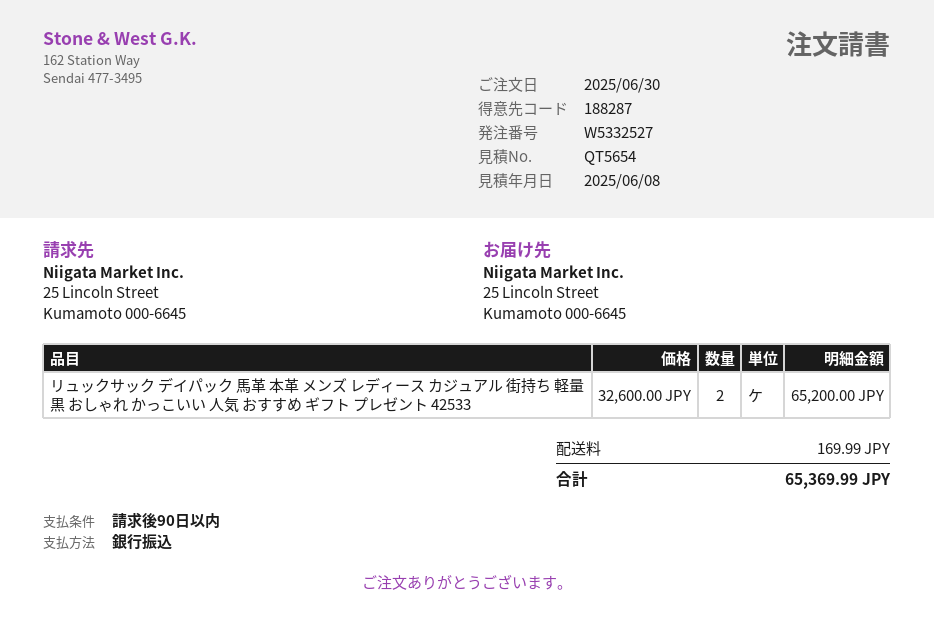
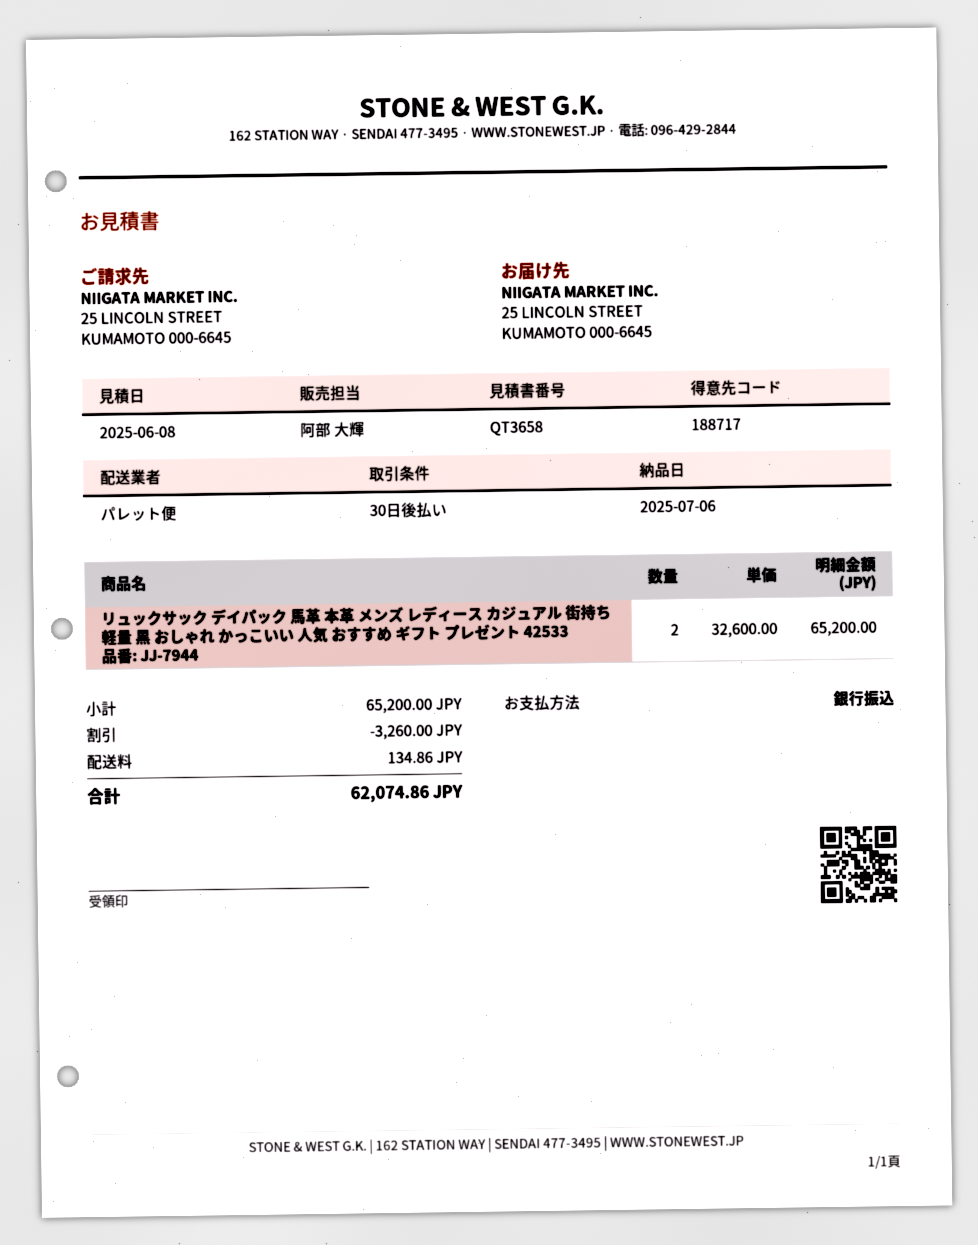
quote number: QT5654 -> QT3658
payment terms: 90 days -> 30 days
customer number: 188287 -> 188717
discount: none -> 3260.00
shipping: 169.99 -> 134.86
total: 65369.99 -> 62074.86

